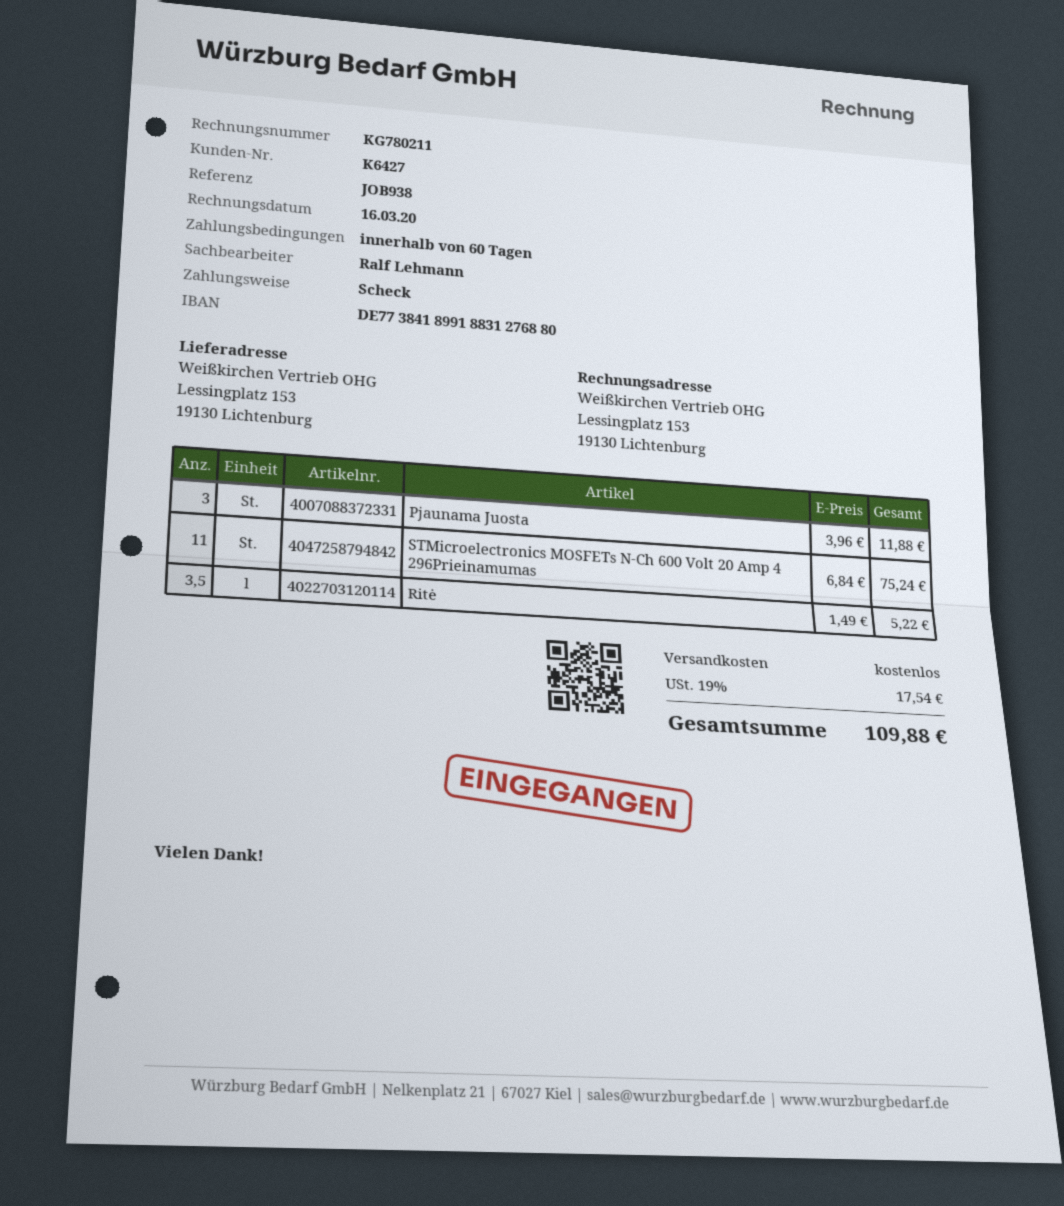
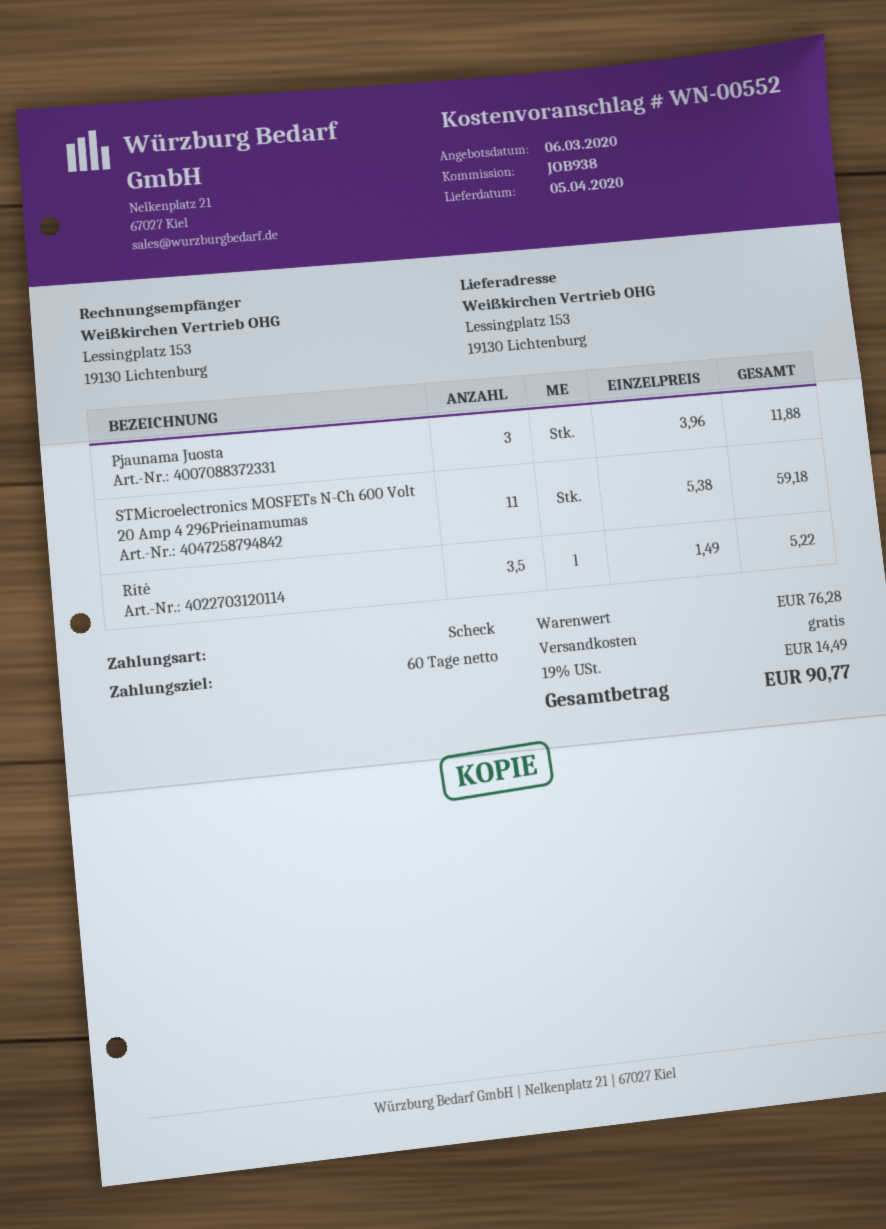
STMicroelectronics MOSFETs N-Ch 600 Volt 20 Amp 4 296Prieinamumas: 11 x 6.84 = 75.24 -> 11 x 5.38 = 59.18
tax: 19% = 17.54 -> 19% = 14.49
total: 109.88 -> 90.77

